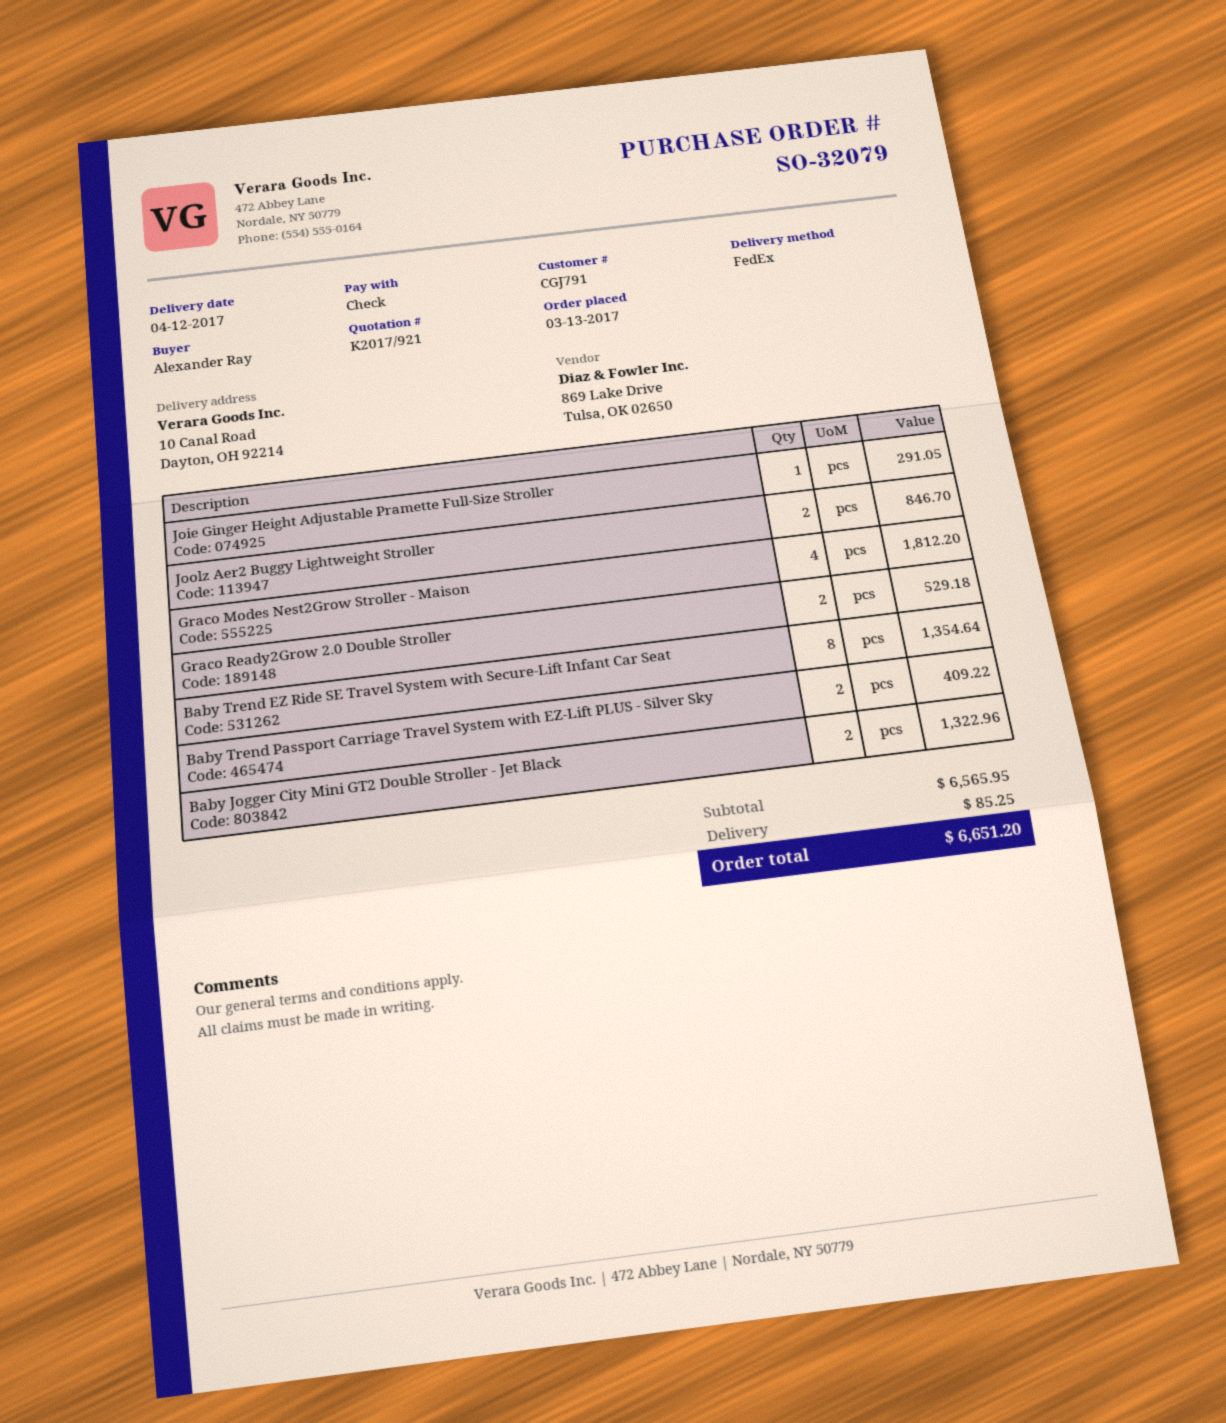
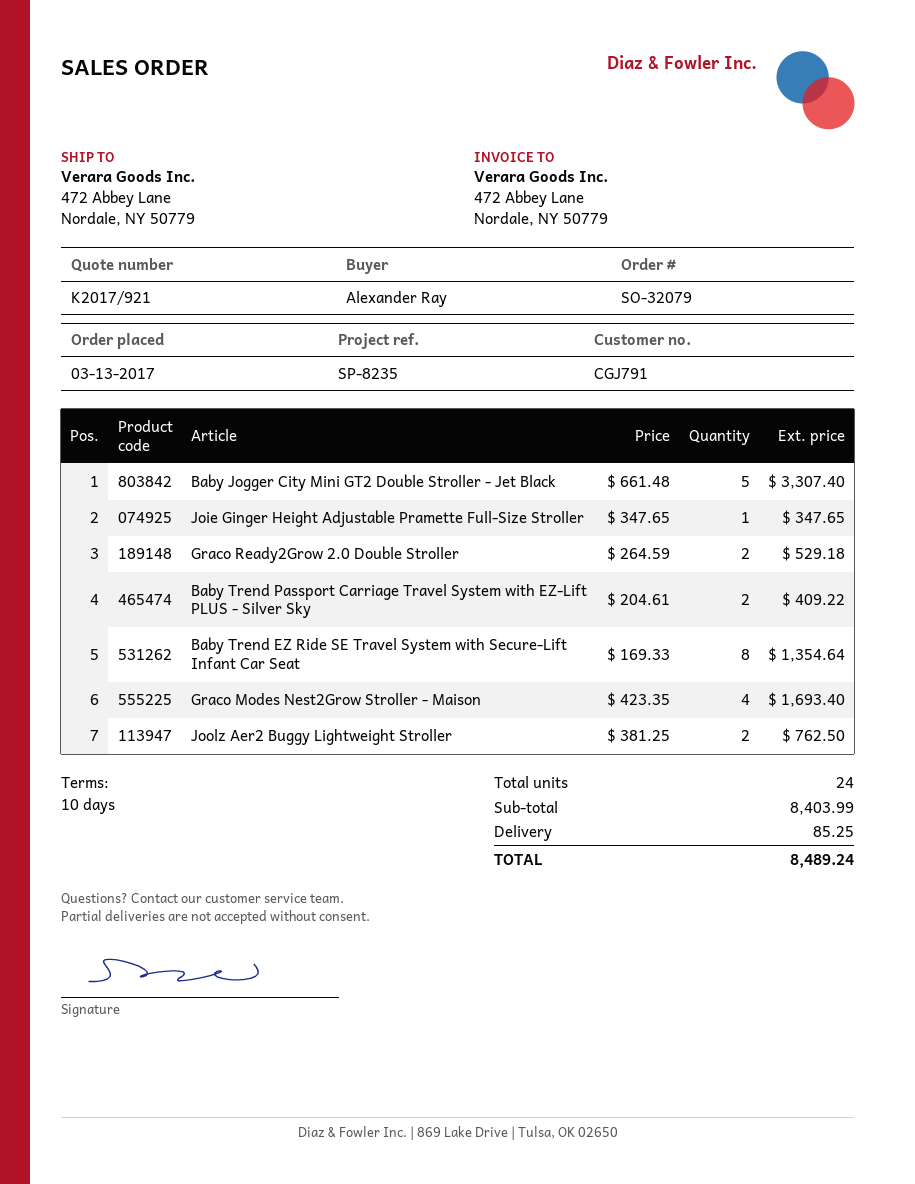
ship to: 10 Canal Road, Dayton, OH 92214 -> 472 Abbey Lane, Nordale, NY 50779
Joie Ginger Height Adjustable Pramette Full-Size Stroller: 1 for 291.05 -> 1 for 347.65
Joolz Aer2 Buggy Lightweight Stroller: 2 for 846.70 -> 2 for 762.50
Graco Modes Nest2Grow Stroller - Maison: 4 for 1812.20 -> 4 for 1693.40
Baby Jogger City Mini GT2 Double Stroller - Jet Black: 2 for 1322.96 -> 5 for 3307.40
subtotal: 6565.95 -> 8403.99
total: 6651.20 -> 8489.24

